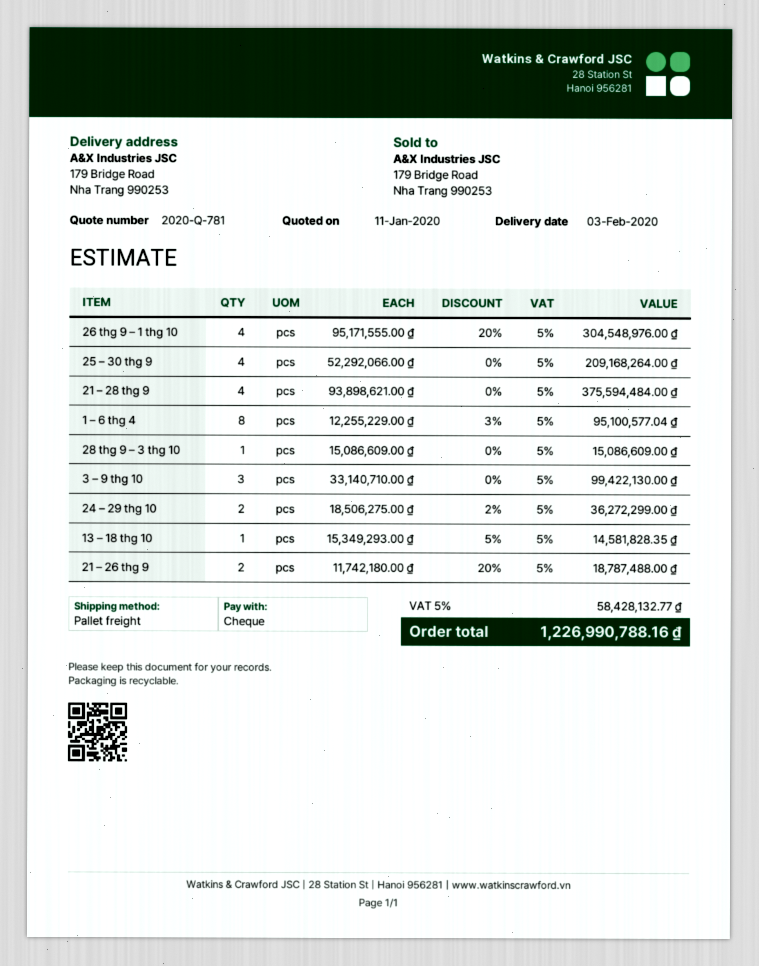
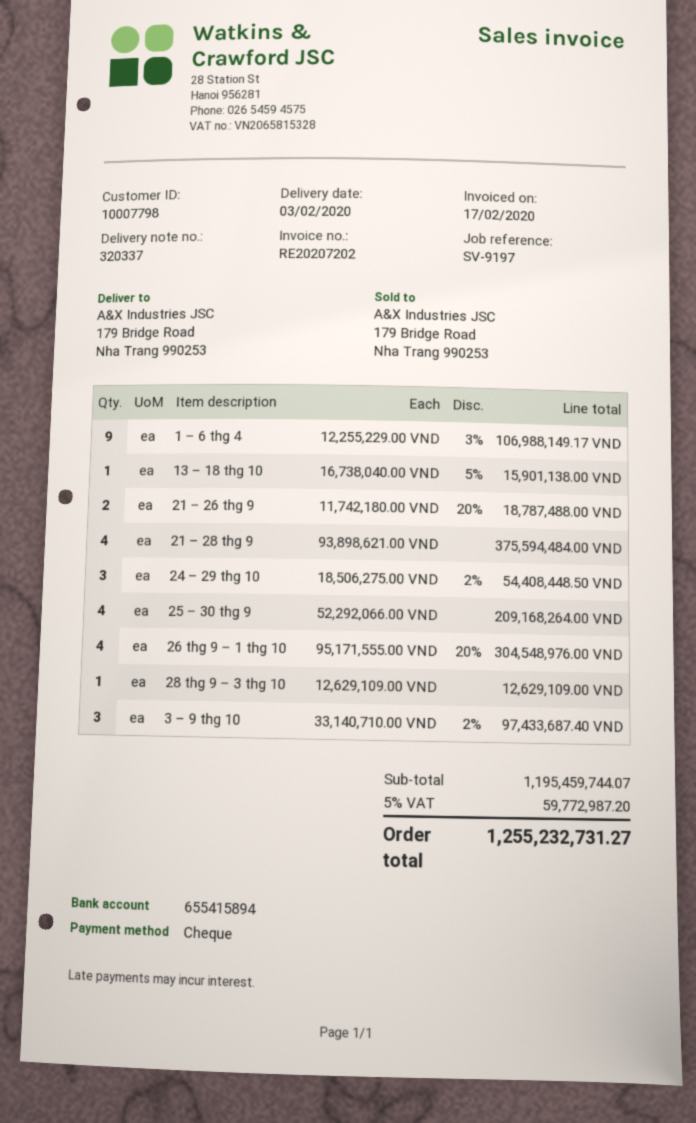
1 – 6 thg 4: 8 x 12255229.00 - 3% = 95100577.04 -> 9 x 12255229.00 - 3% = 106988149.17
28 thg 9 – 3 thg 10: 1 x 15086609.00 = 15086609.00 -> 1 x 12629109.00 = 12629109.00
3 – 9 thg 10: 3 x 33140710.00 = 99422130.00 -> 3 x 33140710.00 - 2% = 97433687.40
24 – 29 thg 10: 2 x 18506275.00 - 2% = 36272299.00 -> 3 x 18506275.00 - 2% = 54408448.50
13 – 18 thg 10: 1 x 15349293.00 - 5% = 14581828.35 -> 1 x 16738040.00 - 5% = 15901138.00
tax: 5% = 58428132.77 -> 5% = 59772987.20
total: 1226990788.16 -> 1255232731.27

